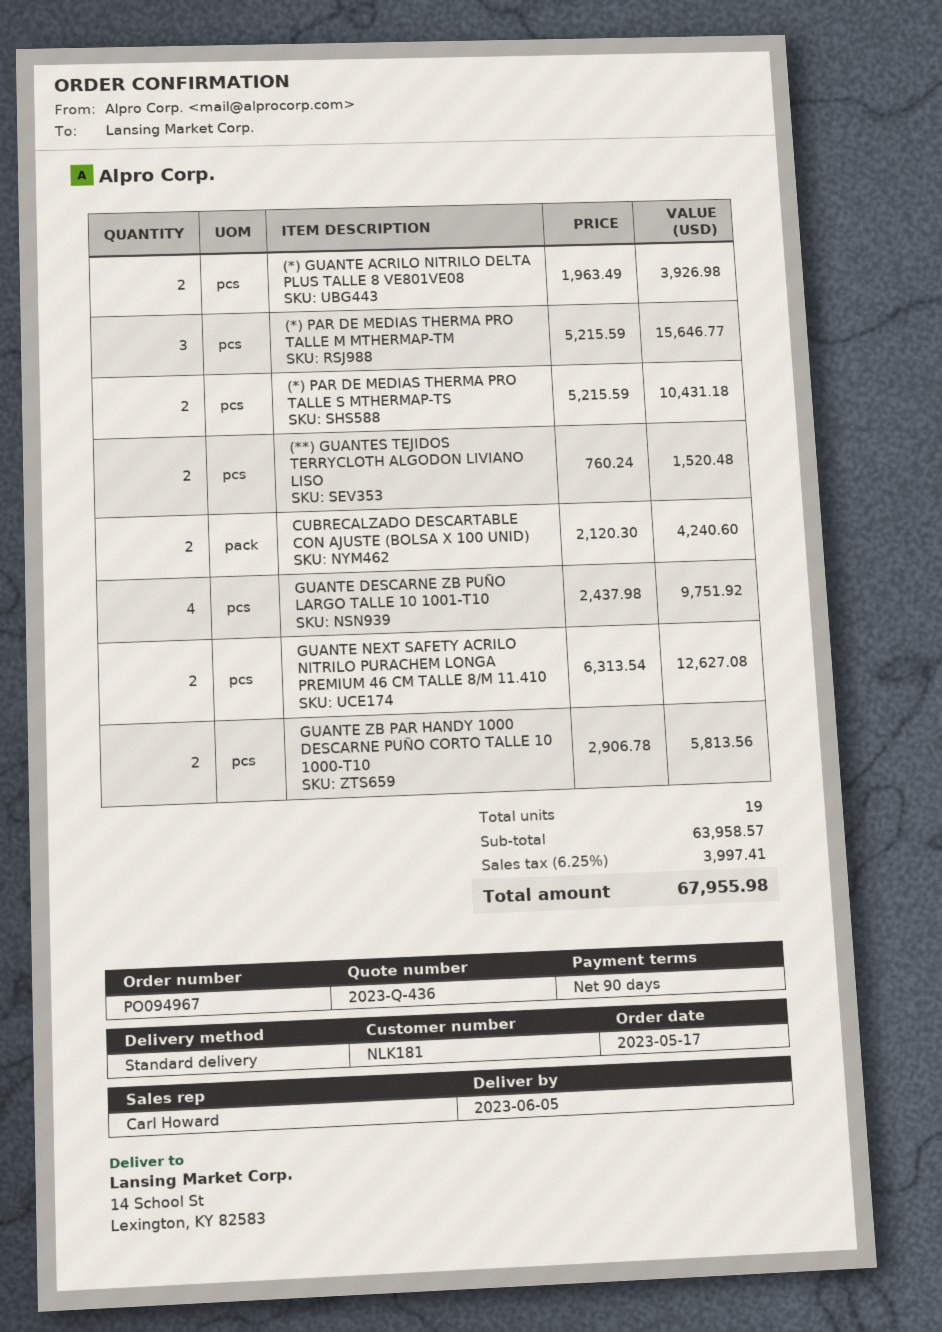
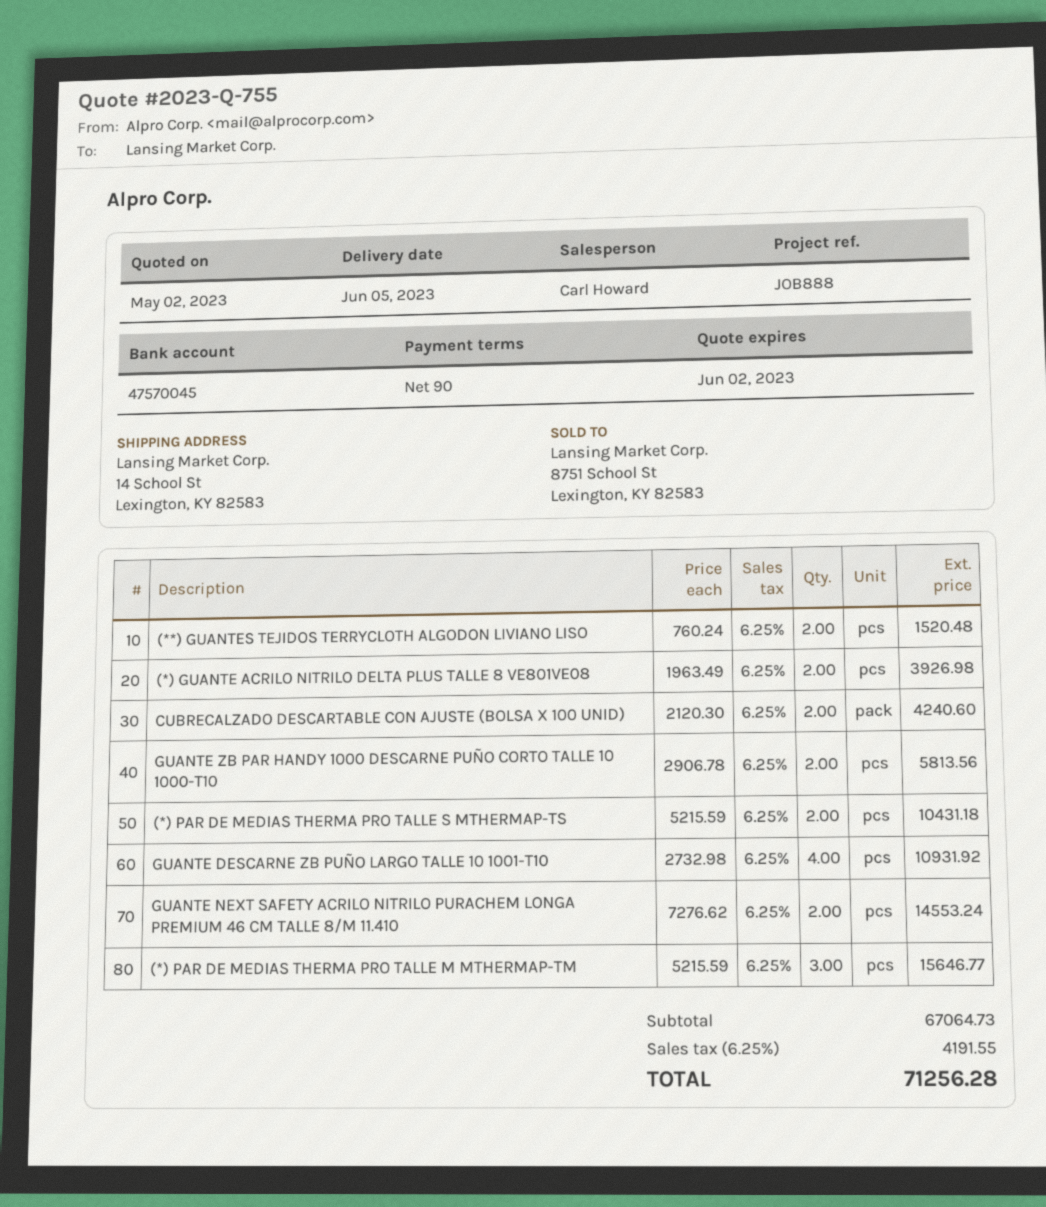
quote number: 2023-Q-436 -> 2023-Q-755
GUANTE DESCARNE ZB PUÑO LARGO TALLE 10 1001-T10: 4 x 2437.98 = 9751.92 -> 4 x 2732.98 = 10931.92
GUANTE NEXT SAFETY ACRILO NITRILO PURACHEM LONGA PREMIUM 46 CM TALLE 8/M 11.410: 2 x 6313.54 = 12627.08 -> 2 x 7276.62 = 14553.24
subtotal: 63958.57 -> 67064.73
tax: 6.25% = 3997.41 -> 6.25% = 4191.55
total: 67955.98 -> 71256.28

